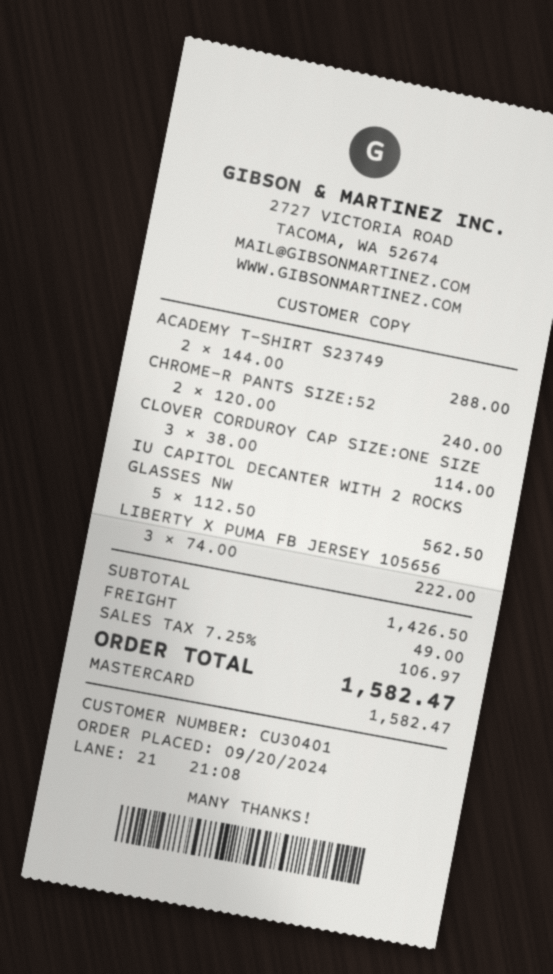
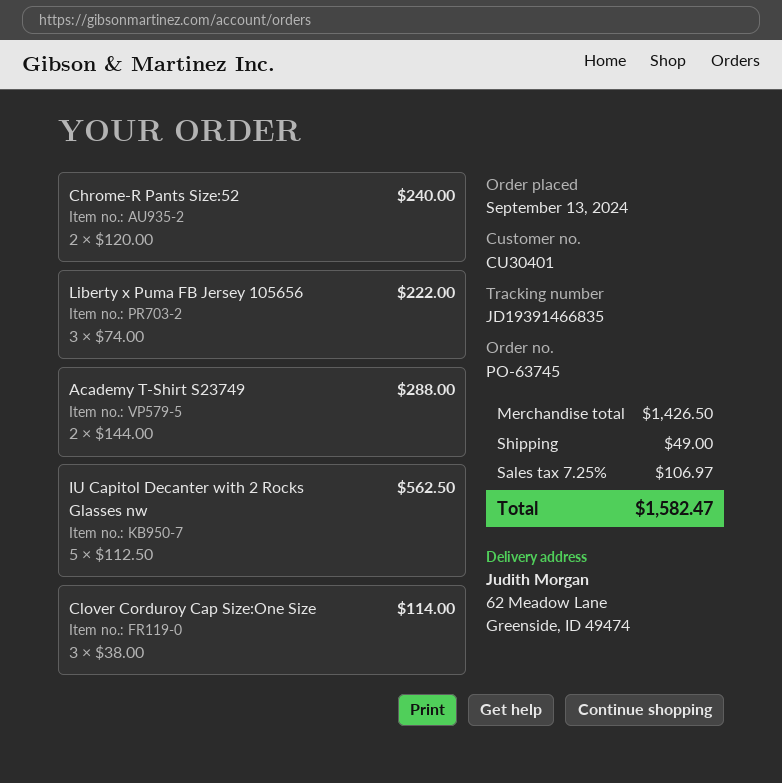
order date: 2024-09-20 -> 2024-09-13

